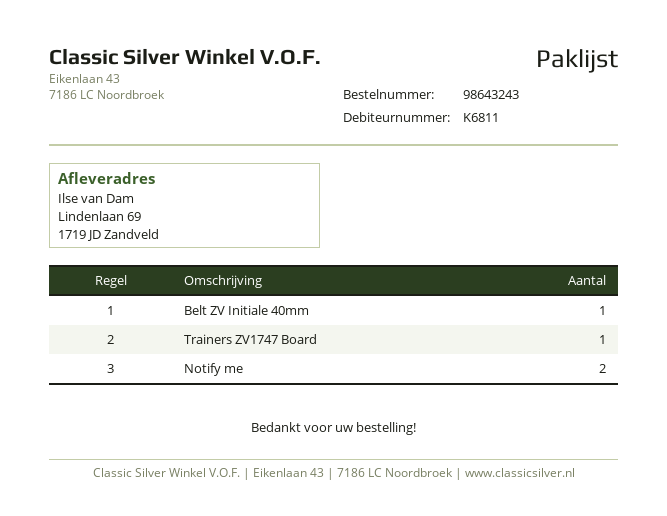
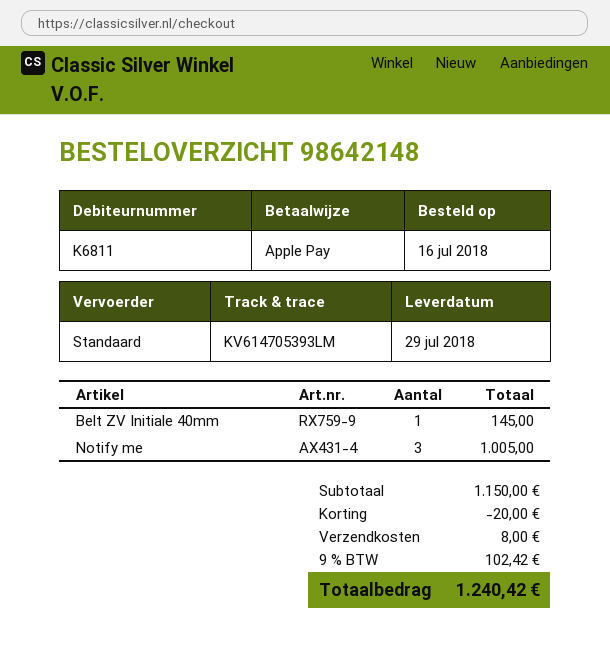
order number: 98643243 -> 98642148
Trainers ZV1747 Board: 1 -> none
Notify me: 2 -> 3

